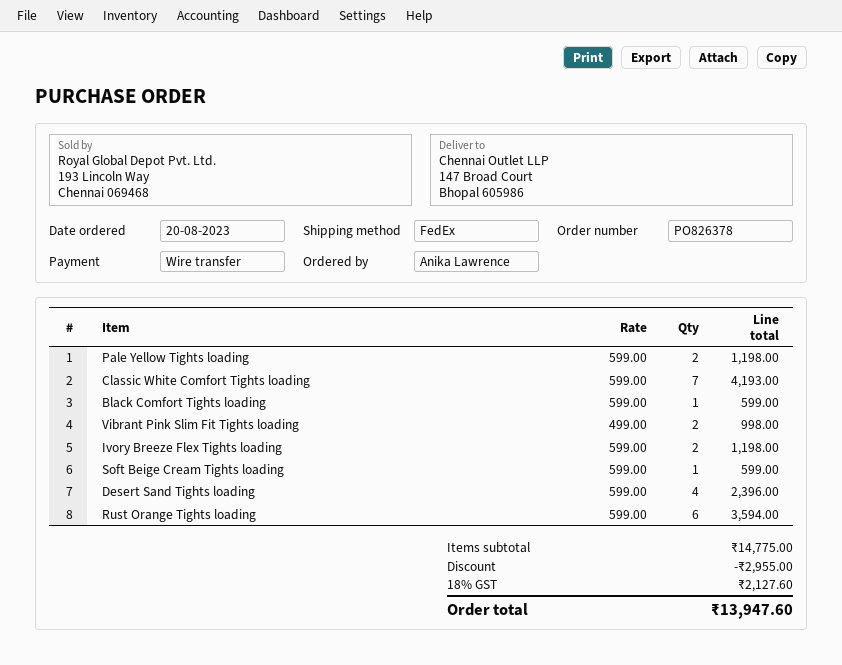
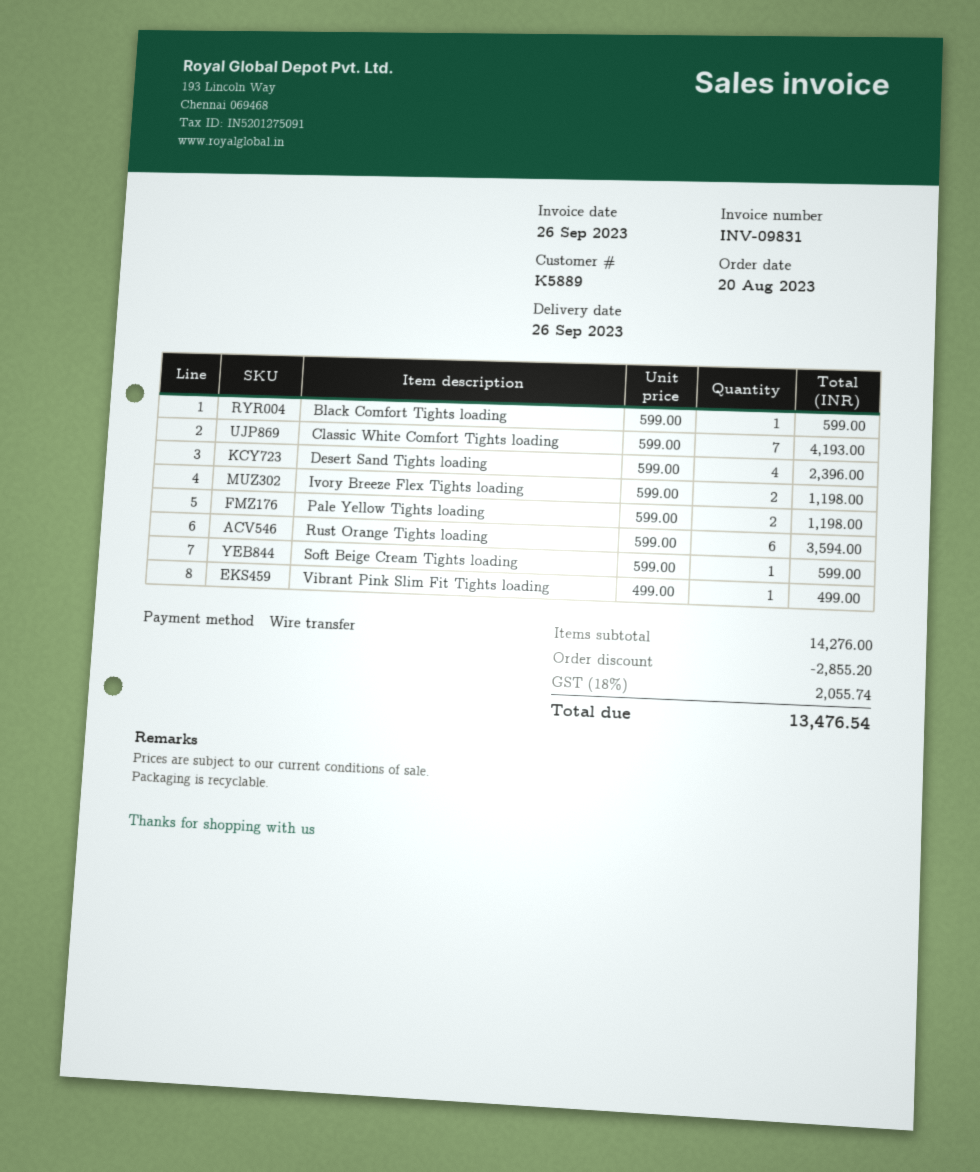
Vibrant Pink Slim Fit Tights loading: 2 x 499.00 = 998.00 -> 1 x 499.00 = 499.00
subtotal: 14775.00 -> 14276.00
discount: 2955.00 -> 2855.20
tax: 18% = 2127.60 -> 18% = 2055.74
total: 13947.60 -> 13476.54

